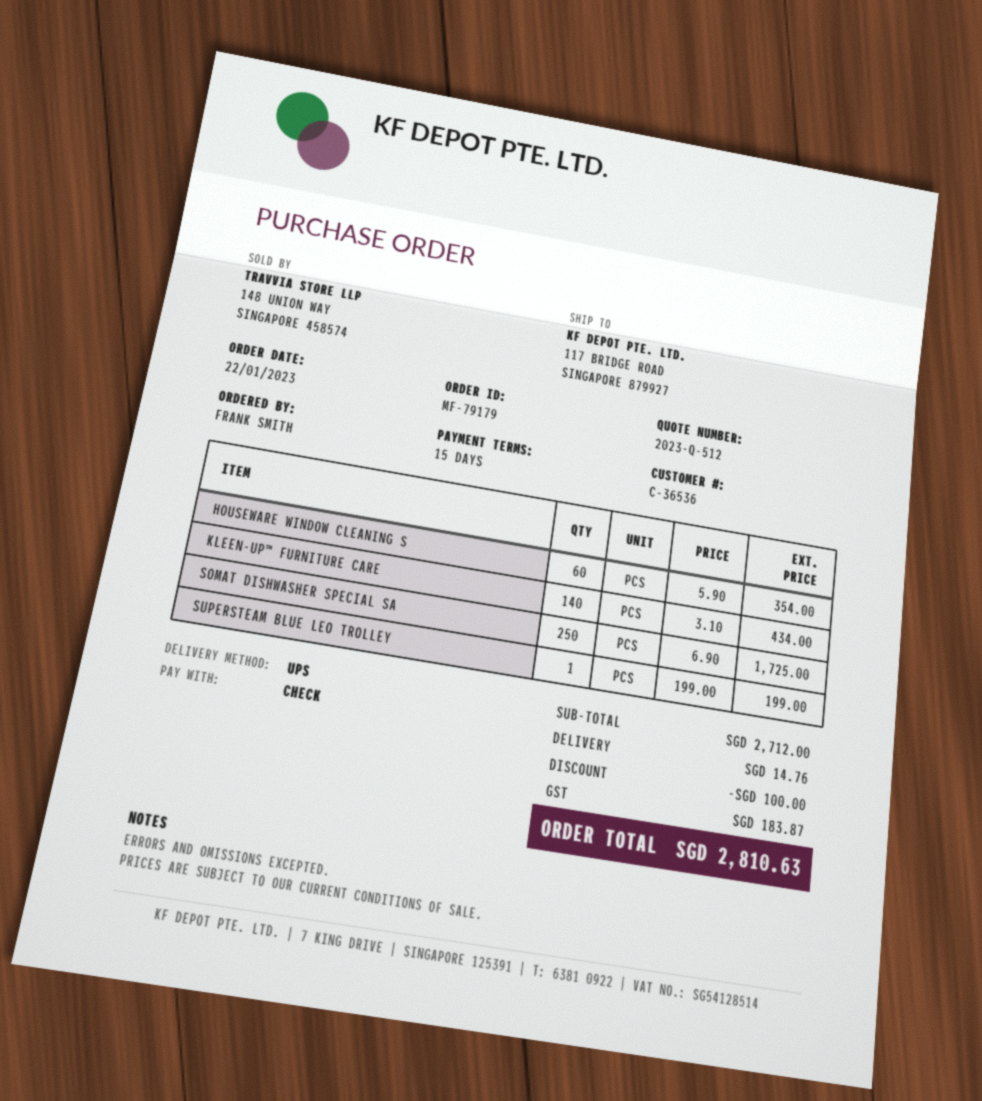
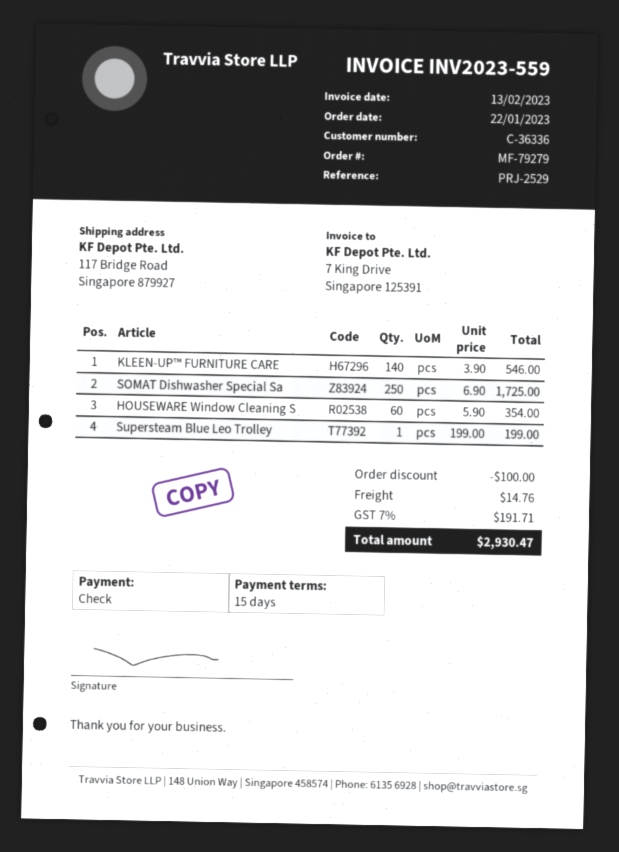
order number: MF-79179 -> MF-79279
customer number: C-36536 -> C-36336
KLEEN-UP™ FURNITURE CARE: 140 x 3.10 = 434.00 -> 140 x 3.90 = 546.00
tax: 183.87 -> 191.71
total: 2810.63 -> 2930.47

